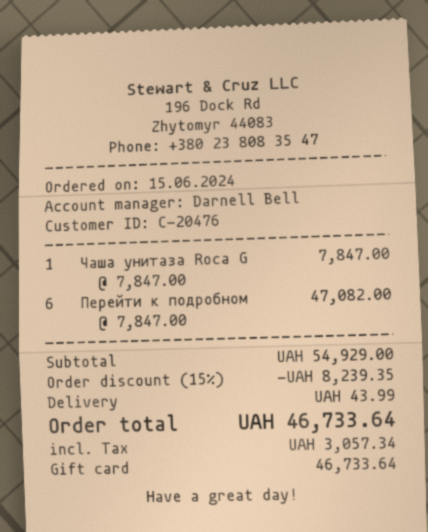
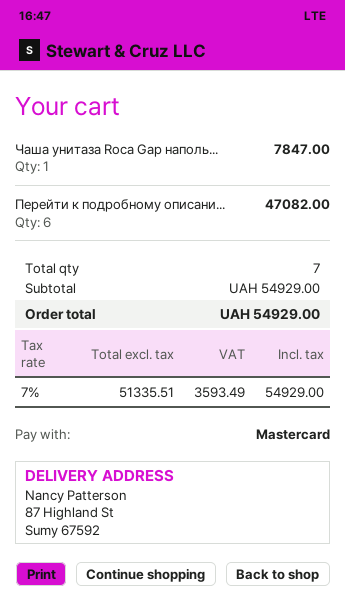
payment method: gift card -> Mastercard
discount: 15% = 8239.35 -> none
shipping: 43.99 -> none
tax: 3057.34 -> 3593.49
total: 46733.64 -> 54929.00

